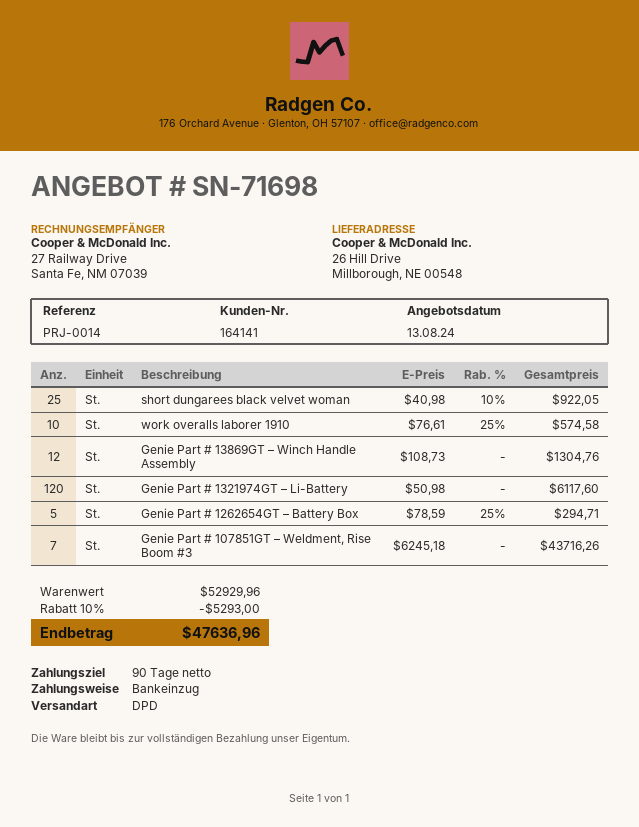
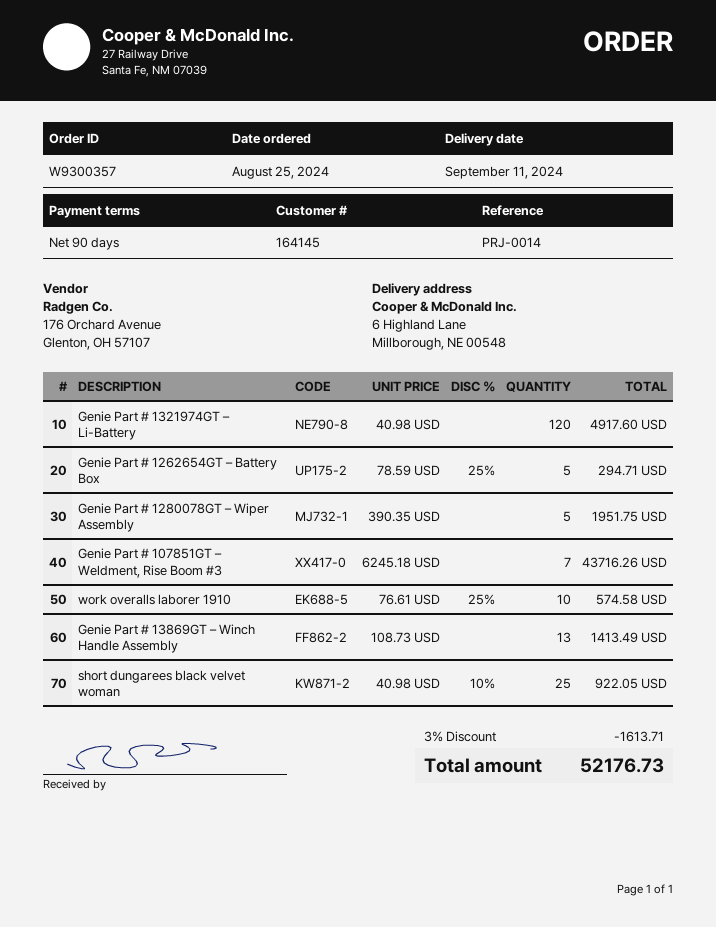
customer number: 164141 -> 164145
ship to: 26 Hill Drive, Millborough, NE 00548 -> 6 Highland Lane, Millborough, NE 00548
Genie Part # 13869GT – Winch Handle Assembly: 12 x 108.73 = 1304.76 -> 13 x 108.73 = 1413.49
Genie Part # 1321974GT – Li-Battery: 120 x 50.98 = 6117.60 -> 120 x 40.98 = 4917.60
Genie Part # 1280078GT – Wiper Assembly: none -> 5 x 390.35 = 1951.75
discount: 10% = 5293.00 -> 3% = 1613.71
total: 47636.96 -> 52176.73

